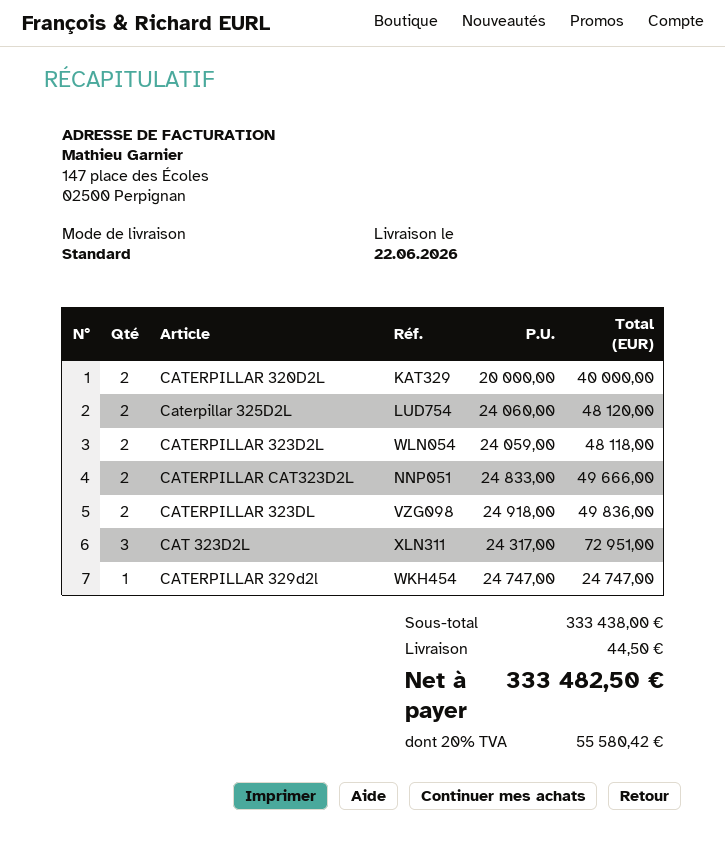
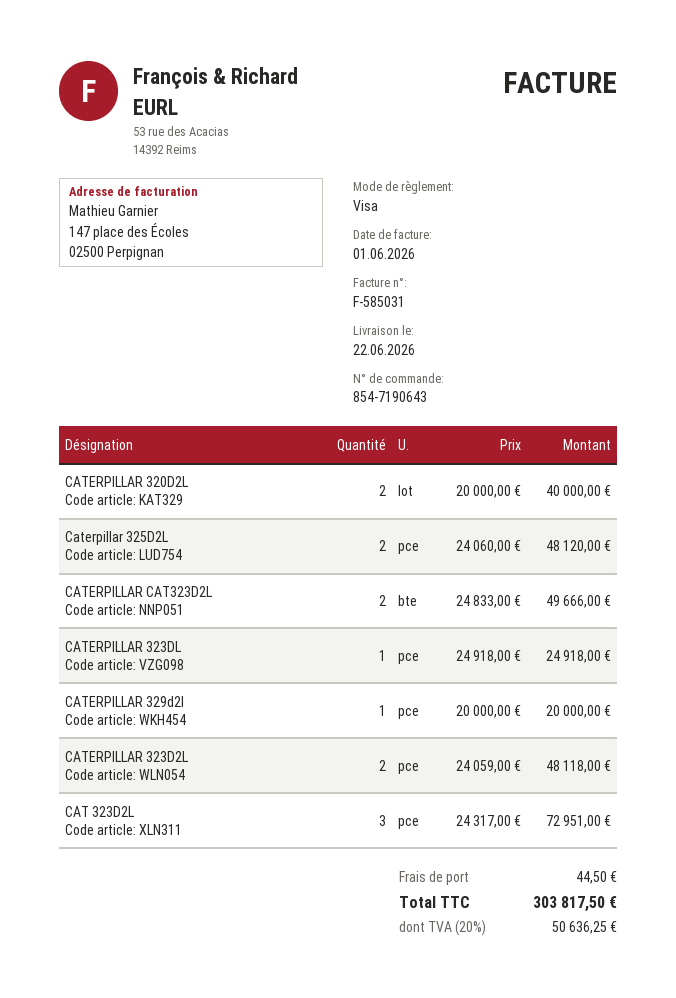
CATERPILLAR 323DL: 2 x 24918.00 = 49836.00 -> 1 x 24918.00 = 24918.00
CATERPILLAR 329d2l: 1 x 24747.00 = 24747.00 -> 1 x 20000.00 = 20000.00
tax: 20% = 55580.42 -> 20% = 50636.25
total: 333482.50 -> 303817.50

